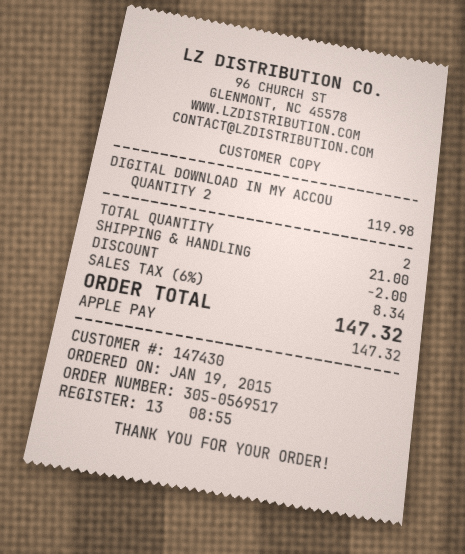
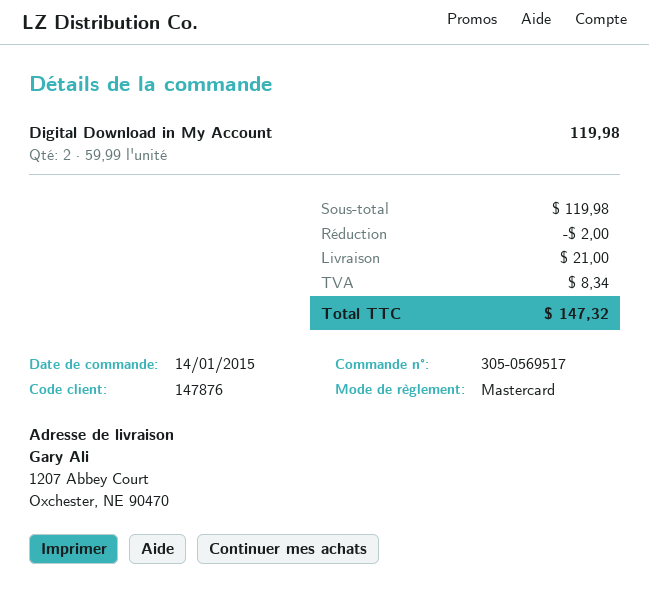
order date: 2015-01-19 -> 2015-01-14
customer number: 147430 -> 147876
payment method: Apple Pay -> Mastercard

